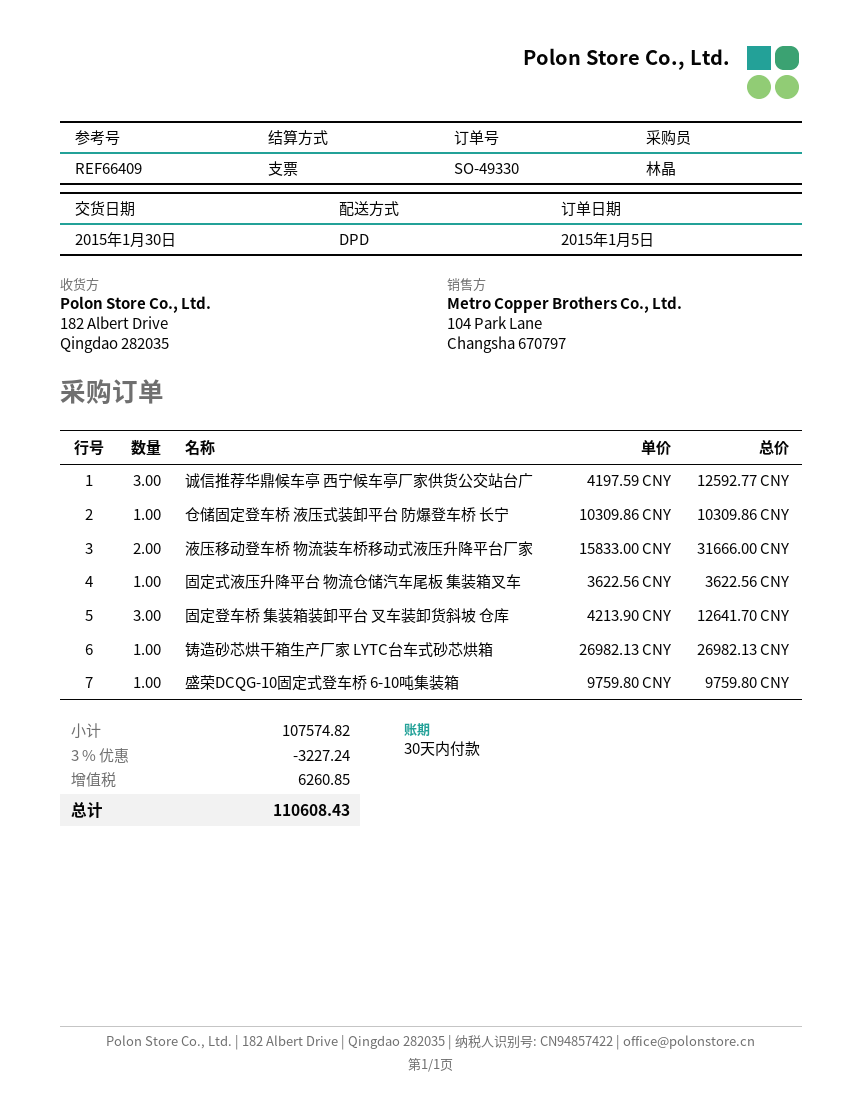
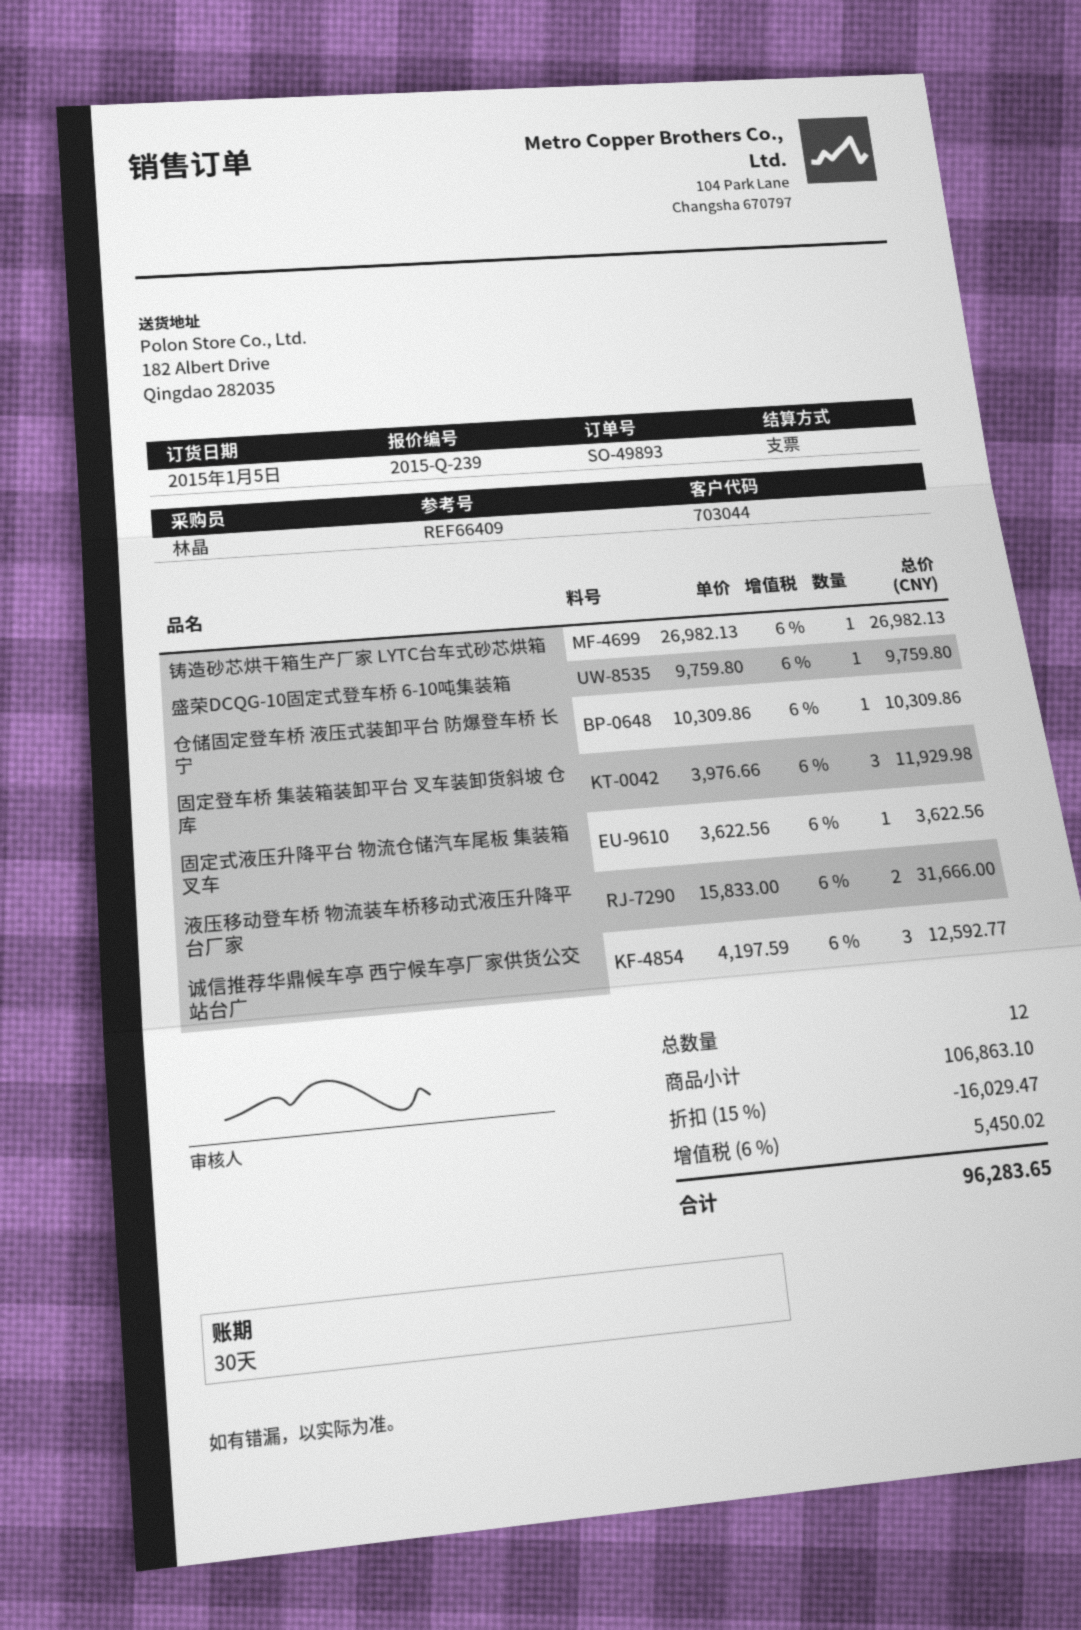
order number: SO-49330 -> SO-49893
固定登车桥 集装箱装卸平台 叉车装卸货斜坡 仓库: 3 x 4213.90 = 12641.70 -> 3 x 3976.66 = 11929.98
subtotal: 107574.82 -> 106863.10
discount: 3% = 3227.24 -> 15% = 16029.47
tax: 6260.85 -> 5450.02
total: 110608.43 -> 96283.65

